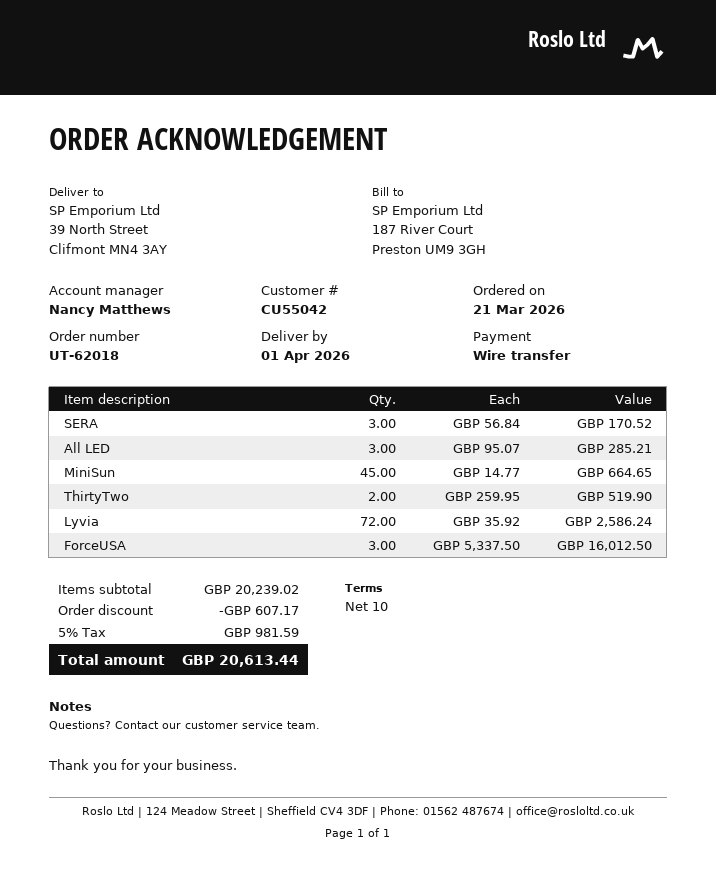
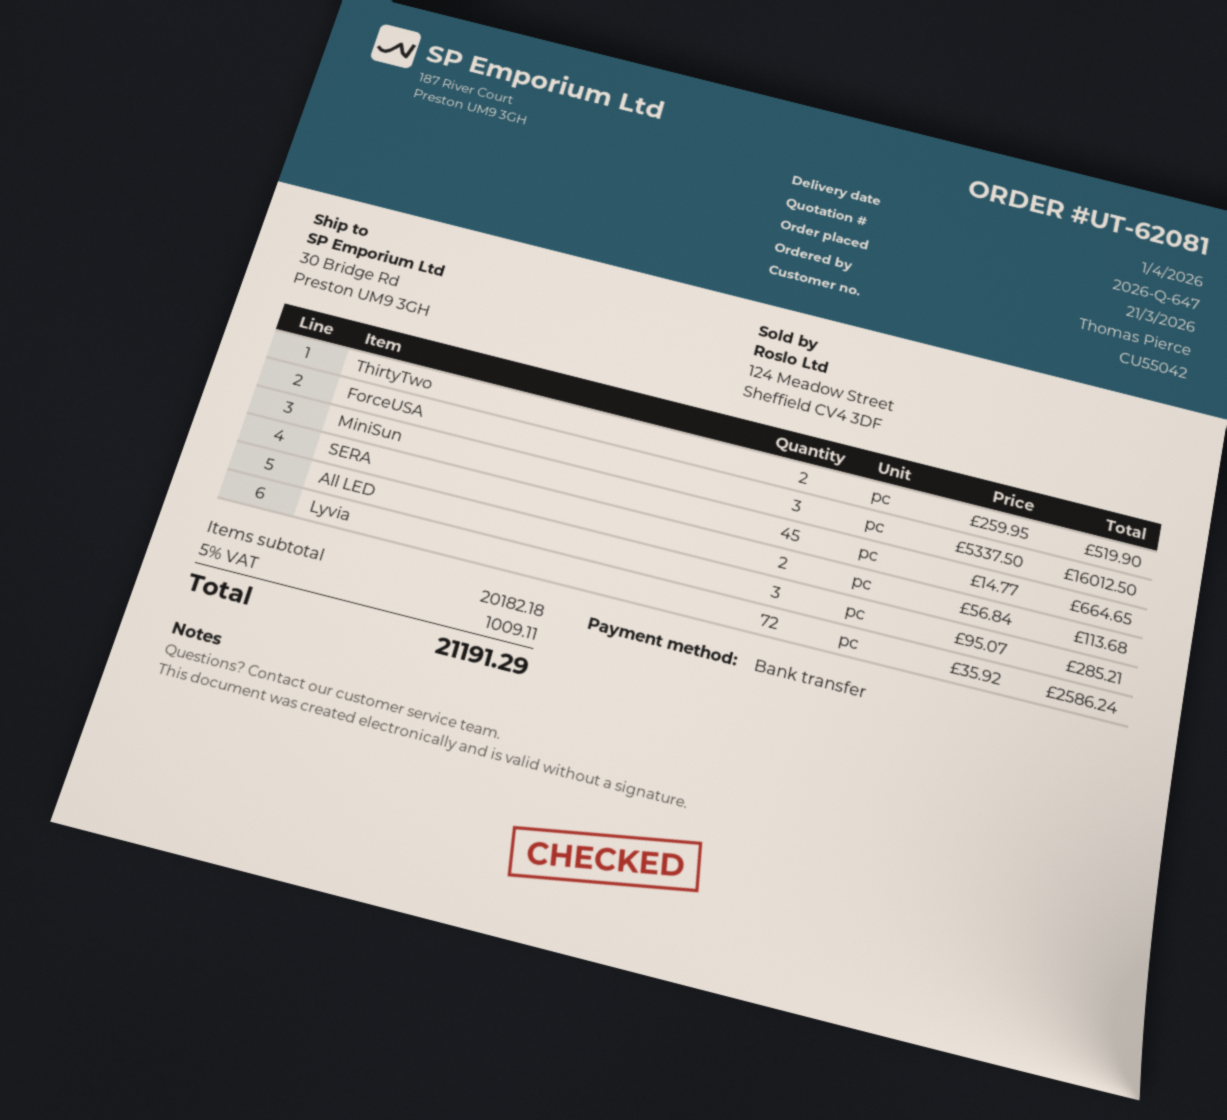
order number: UT-62018 -> UT-62081
ship to: 39 North Street, Clifmont MN4 3AY -> 30 Bridge Rd, Preston UM9 3GH
SERA: 3 x 56.84 = 170.52 -> 2 x 56.84 = 113.68
subtotal: 20239.02 -> 20182.18
discount: 607.17 -> none
tax: 5% = 981.59 -> 5% = 1009.11
total: 20613.44 -> 21191.29

